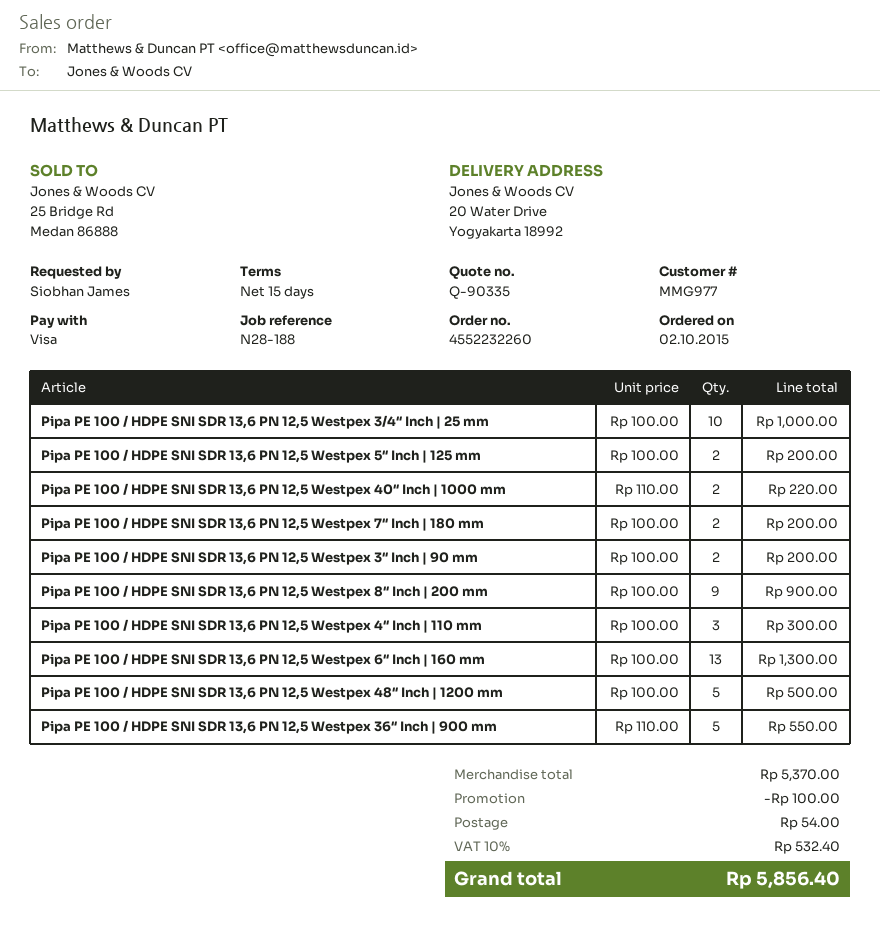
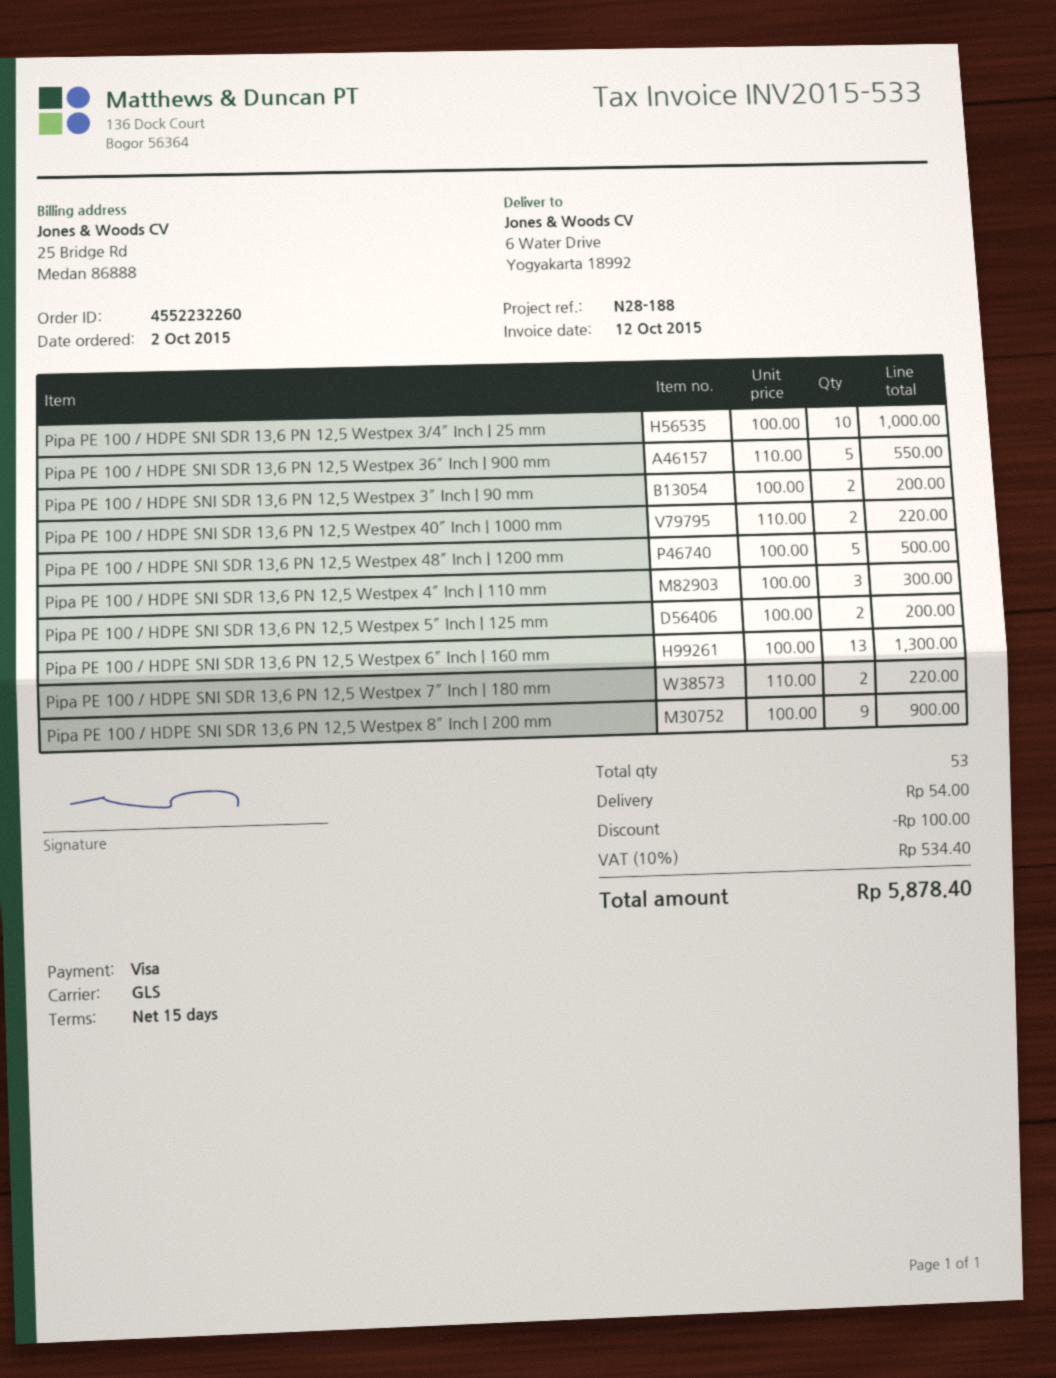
ship to: 20 Water Drive, Yogyakarta 18992 -> 6 Water Drive, Yogyakarta 18992
Pipa PE 100 / HDPE SNI SDR 13,6 PN 12,5 Westpex 7″ Inch | 180 mm: 2 x 100.00 = 200.00 -> 2 x 110.00 = 220.00
tax: 10% = 532.40 -> 10% = 534.40
total: 5856.40 -> 5878.40

